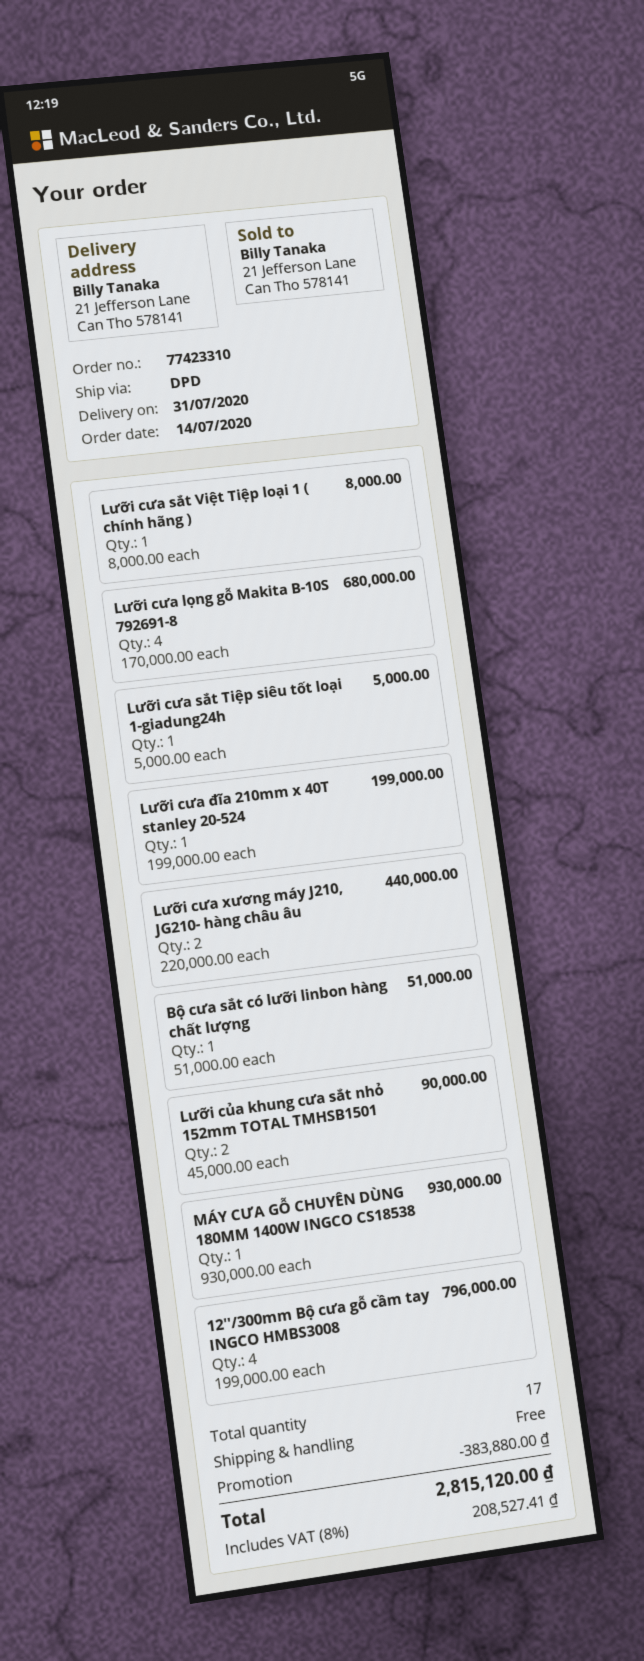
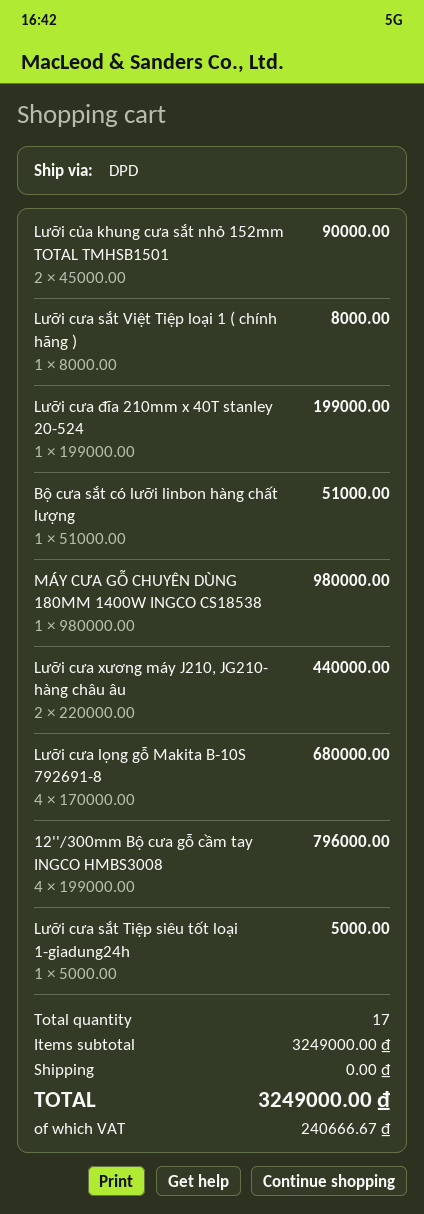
MÁY CƯA GỖ CHUYÊN DÙNG 180MM 1400W INGCO CS18538: 1 x 930000.00 = 930000.00 -> 1 x 980000.00 = 980000.00
discount: 383880.00 -> none
tax: 208527.41 -> 240666.67
total: 2815120.00 -> 3249000.00

